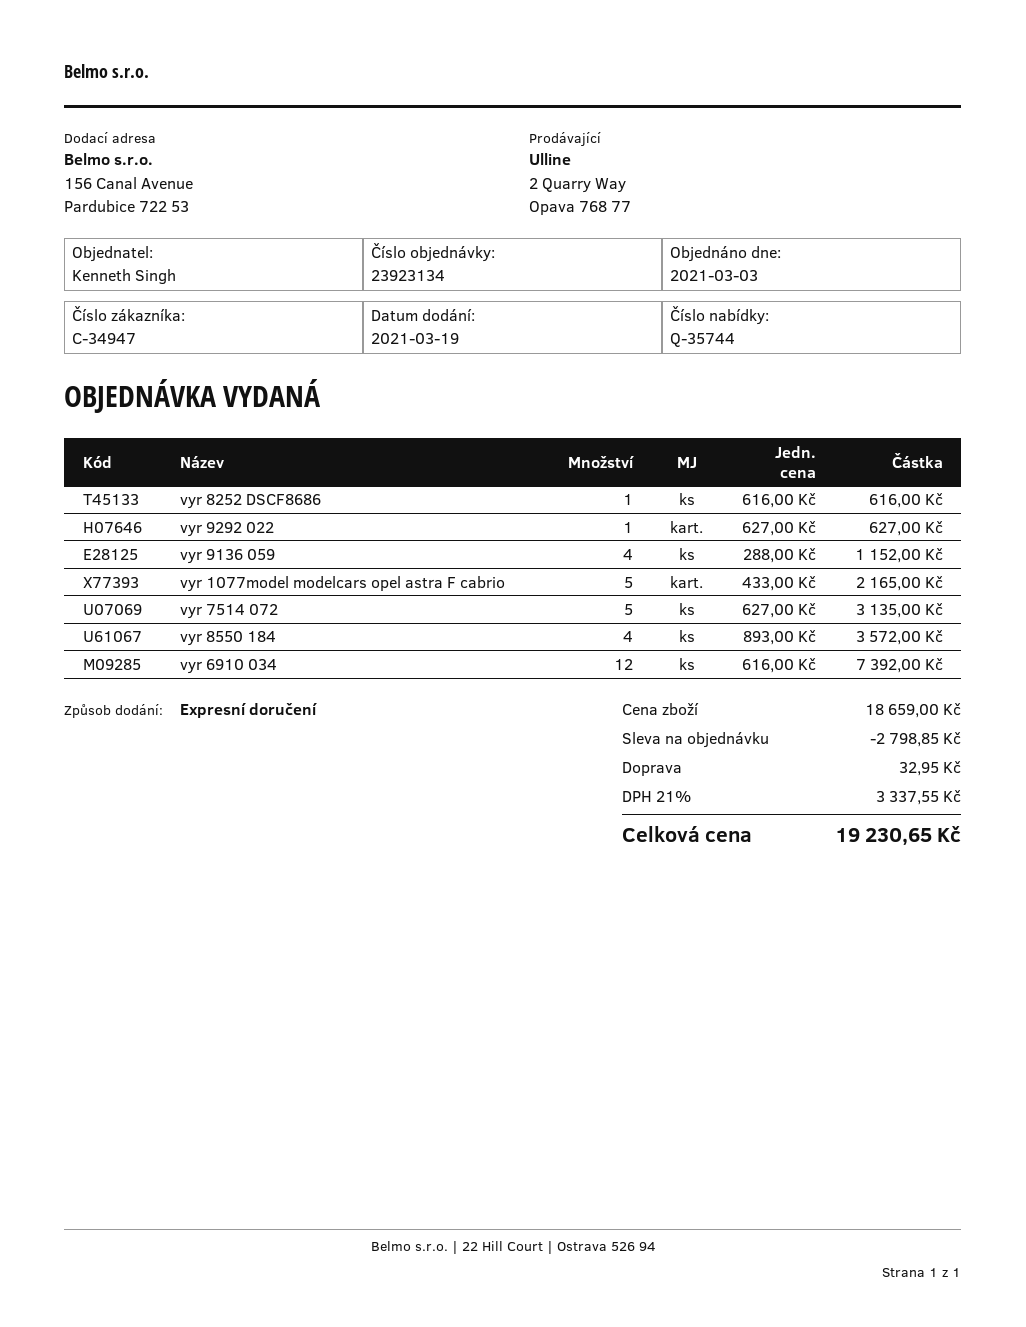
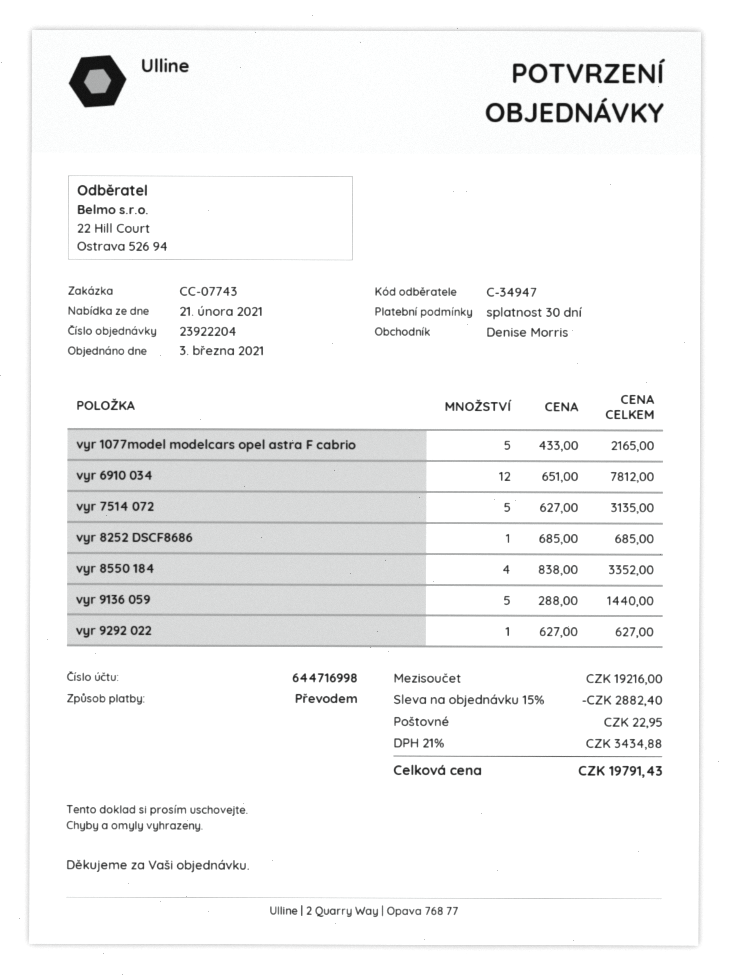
order number: 23923134 -> 23922204
vyr 8252 DSCF8686: 1 x 616.00 = 616.00 -> 1 x 685.00 = 685.00
vyr 9136 059: 4 x 288.00 = 1152.00 -> 5 x 288.00 = 1440.00
vyr 8550 184: 4 x 893.00 = 3572.00 -> 4 x 838.00 = 3352.00
vyr 6910 034: 12 x 616.00 = 7392.00 -> 12 x 651.00 = 7812.00
subtotal: 18659.00 -> 19216.00
discount: 2798.85 -> 2882.40
shipping: 32.95 -> 22.95
tax: 21% = 3337.55 -> 21% = 3434.88
total: 19230.65 -> 19791.43

